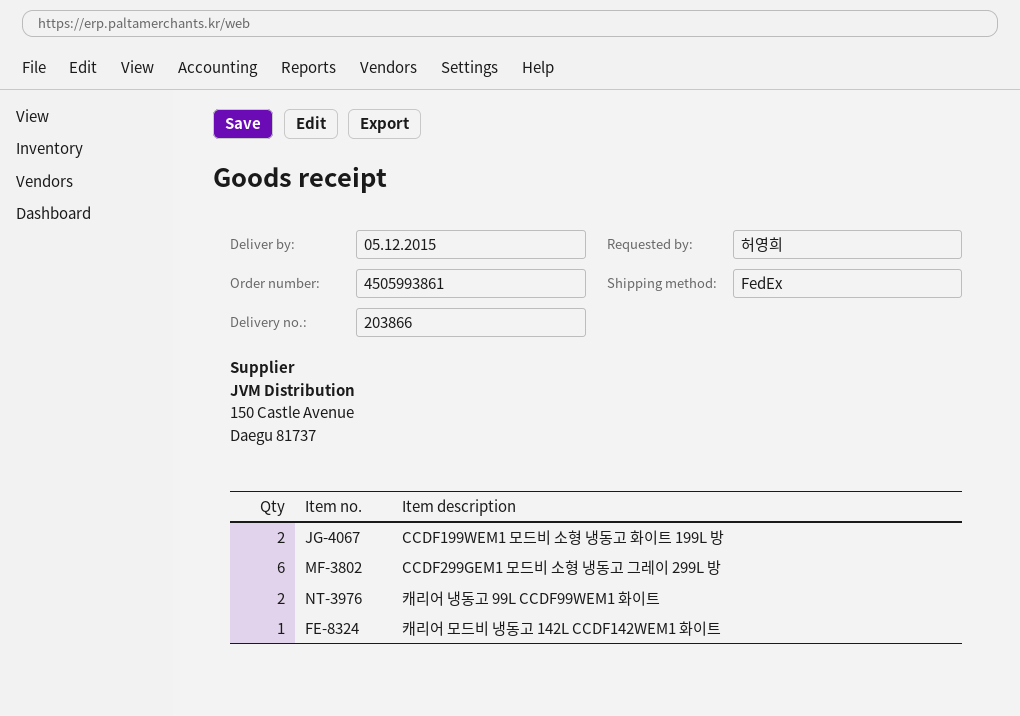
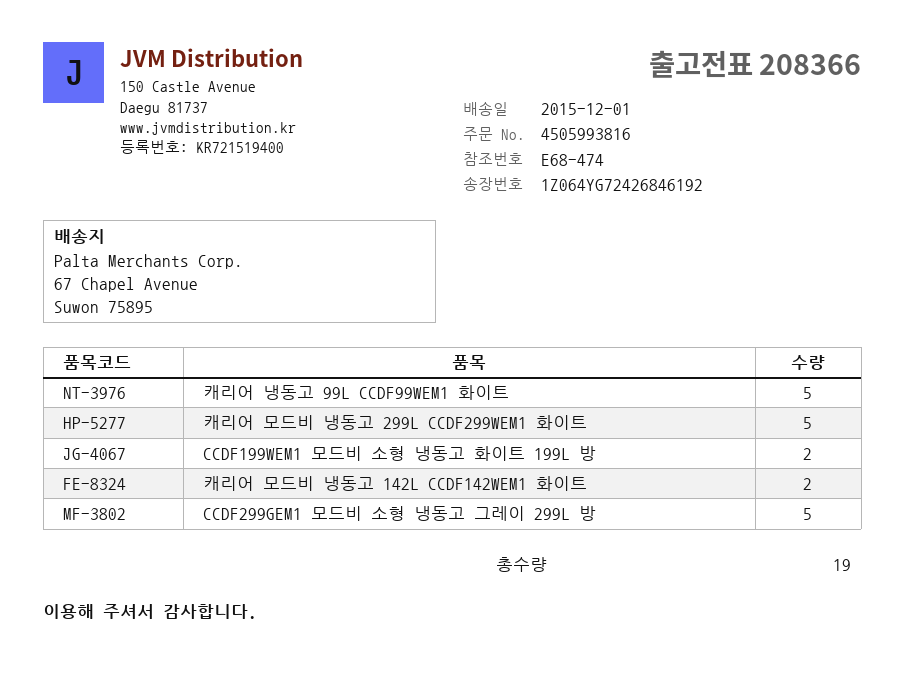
order number: 4505993861 -> 4505993816
delivery note number: 203866 -> 208366
delivery date: 2015-12-05 -> 2015-12-01
CCDF299GEM1 모드비 소형 냉동고 그레이 299L 방: 6 -> 5
캐리어 냉동고 99L CCDF99WEM1 화이트: 2 -> 5
캐리어 모드비 냉동고 142L CCDF142WEM1 화이트: 1 -> 2
캐리어 모드비 냉동고 299L CCDF299WEM1 화이트: none -> 5

